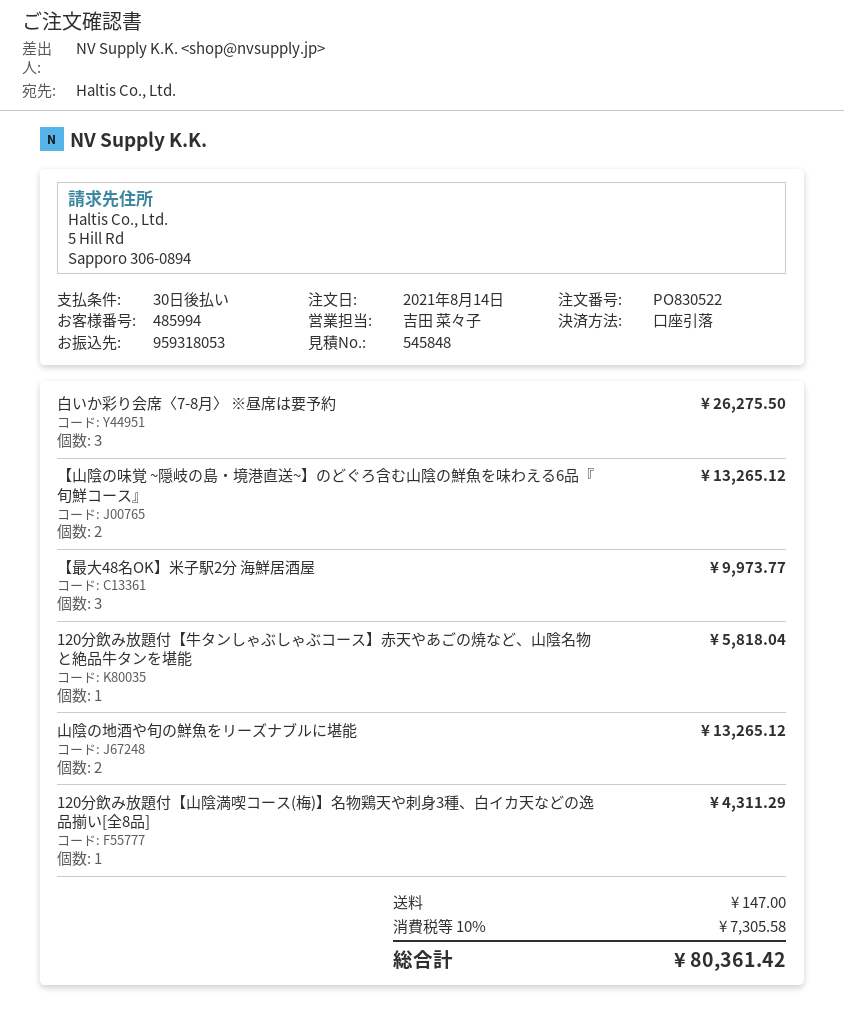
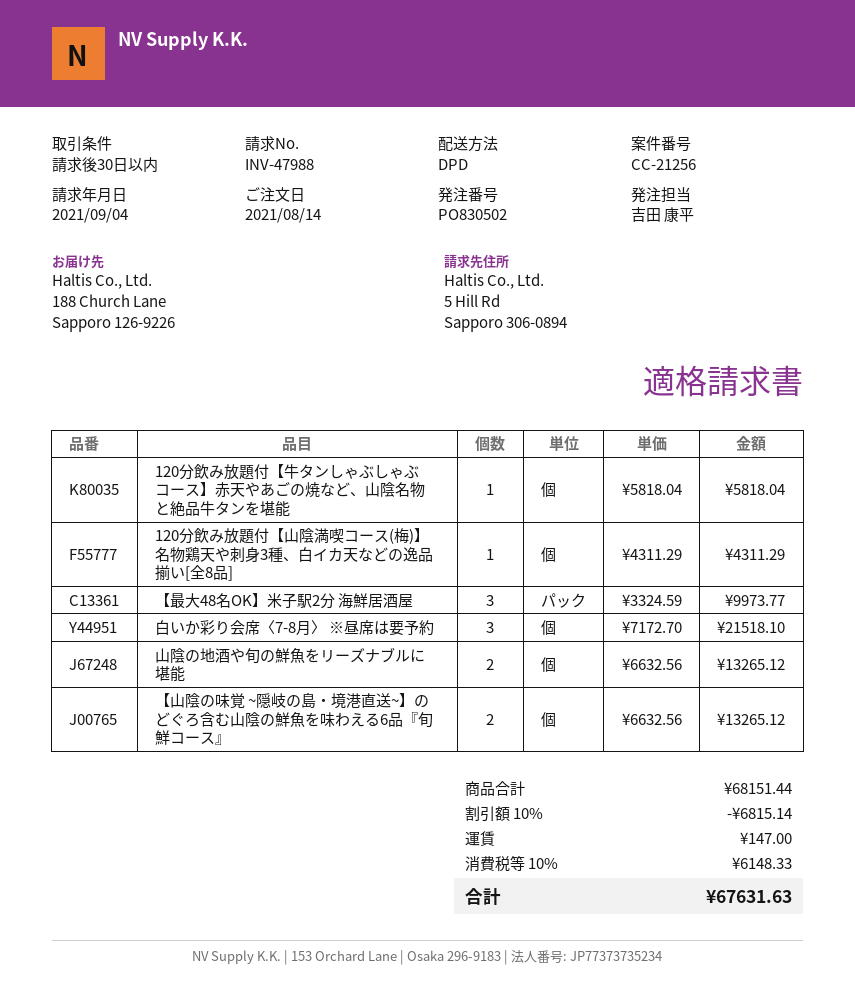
order number: PO830522 -> PO830502
白いか彩り会席〈7-8月〉 ※昼席は要予約: 3 for 26275.50 -> 3 for 21518.10
discount: none -> 10% = 6815.14
tax: 10% = 7305.58 -> 10% = 6148.33
total: 80361.42 -> 67631.63

